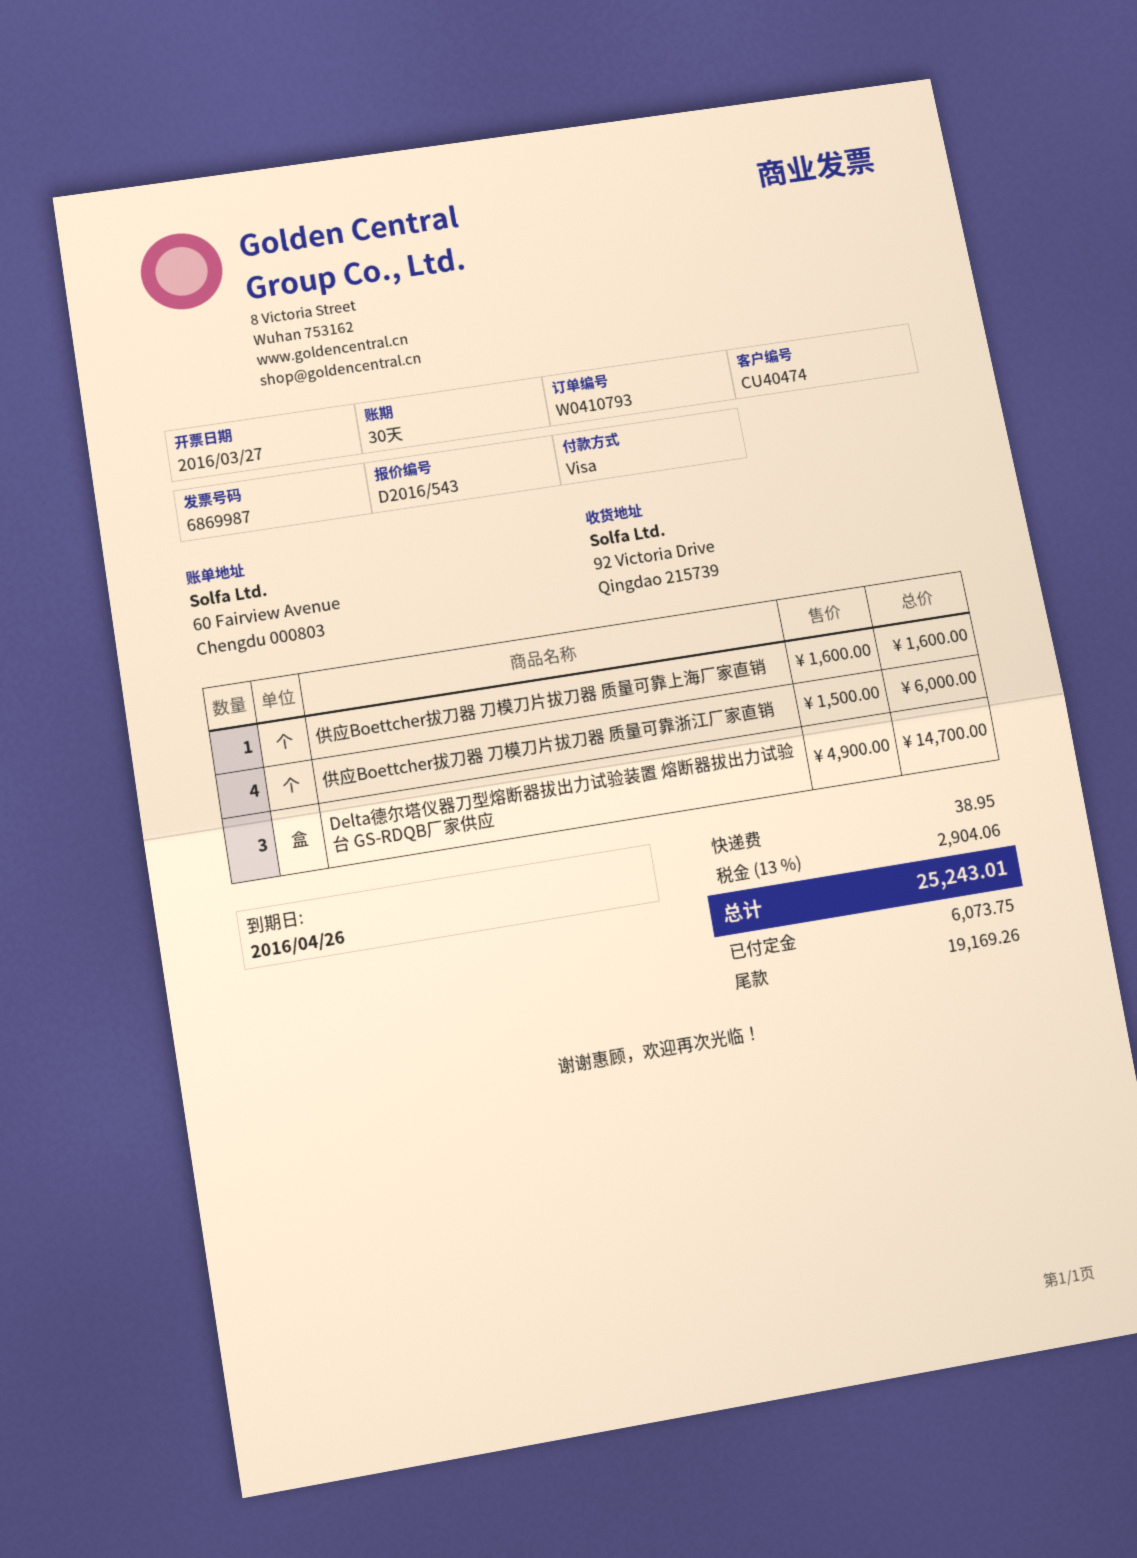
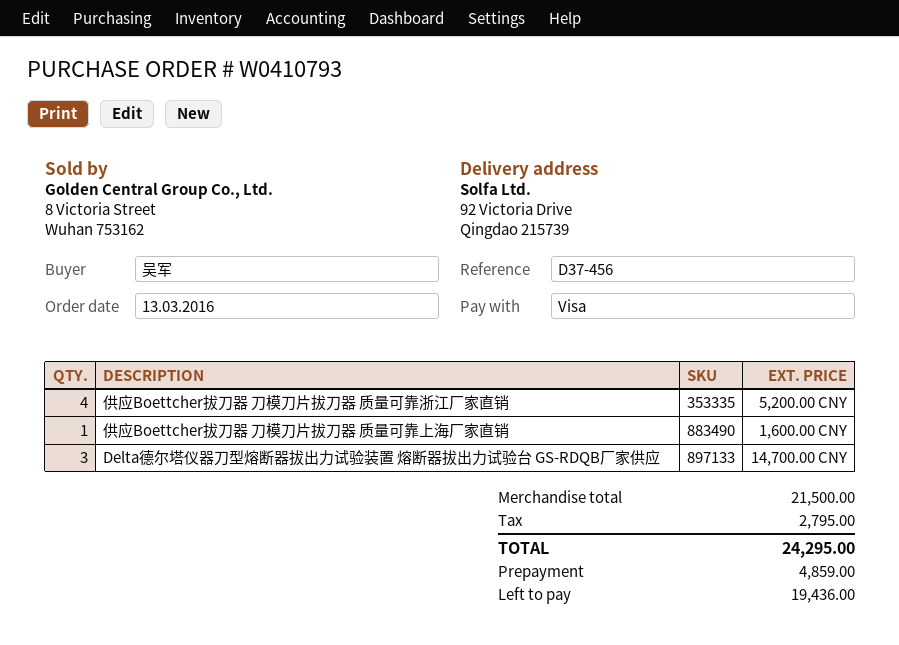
供应Boettcher拔刀器 刀模刀片拔刀器 质量可靠浙江厂家直销: 4 for 6000.00 -> 4 for 5200.00
shipping: 38.95 -> none
tax: 2904.06 -> 2795.00
total: 25243.01 -> 24295.00
deposit: 6073.75 -> 4859.00
balance: 19169.26 -> 19436.00

